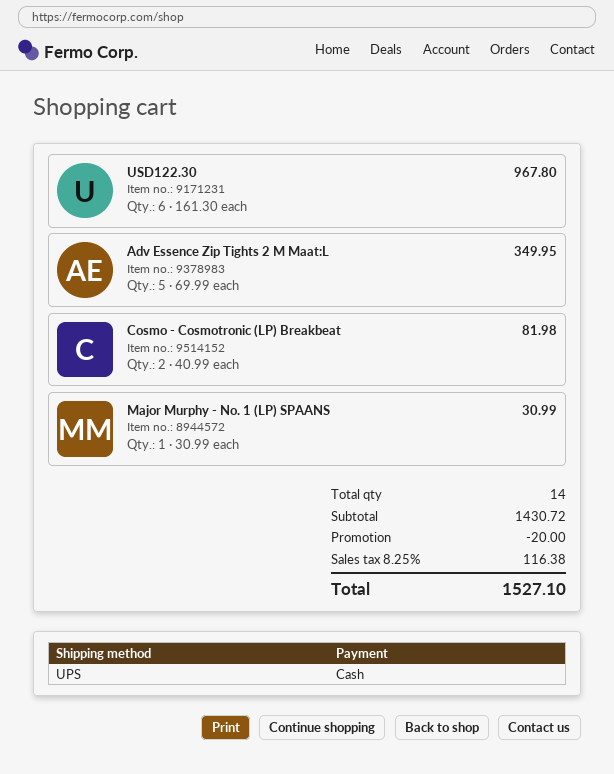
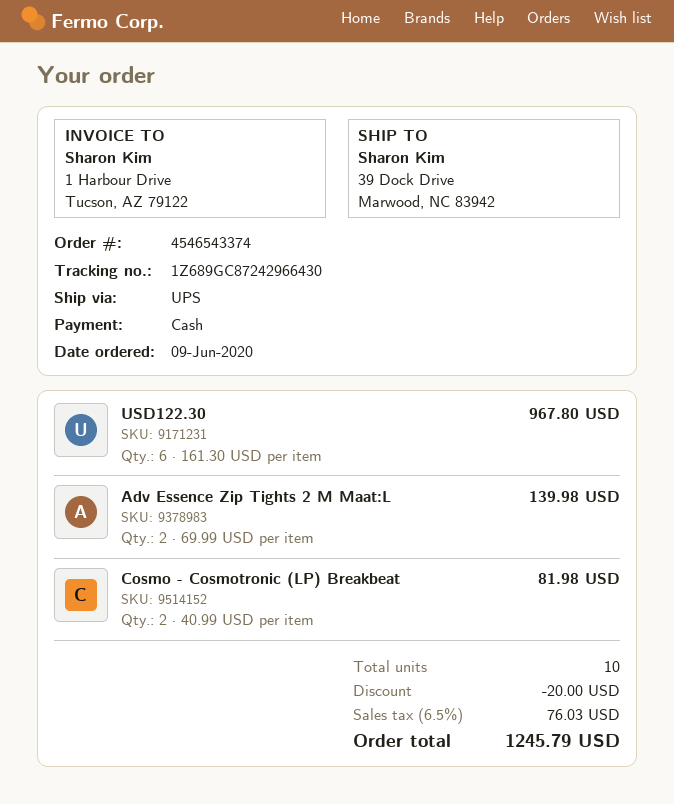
Adv Essence Zip Tights 2 M Maat:L: 5 x 69.99 = 349.95 -> 2 x 69.99 = 139.98
Major Murphy - No. 1 (LP) SPAANS: 1 x 30.99 = 30.99 -> none
total quantity: 14 -> 10
tax: 8.25% = 116.38 -> 6.5% = 76.03
total: 1527.10 -> 1245.79

